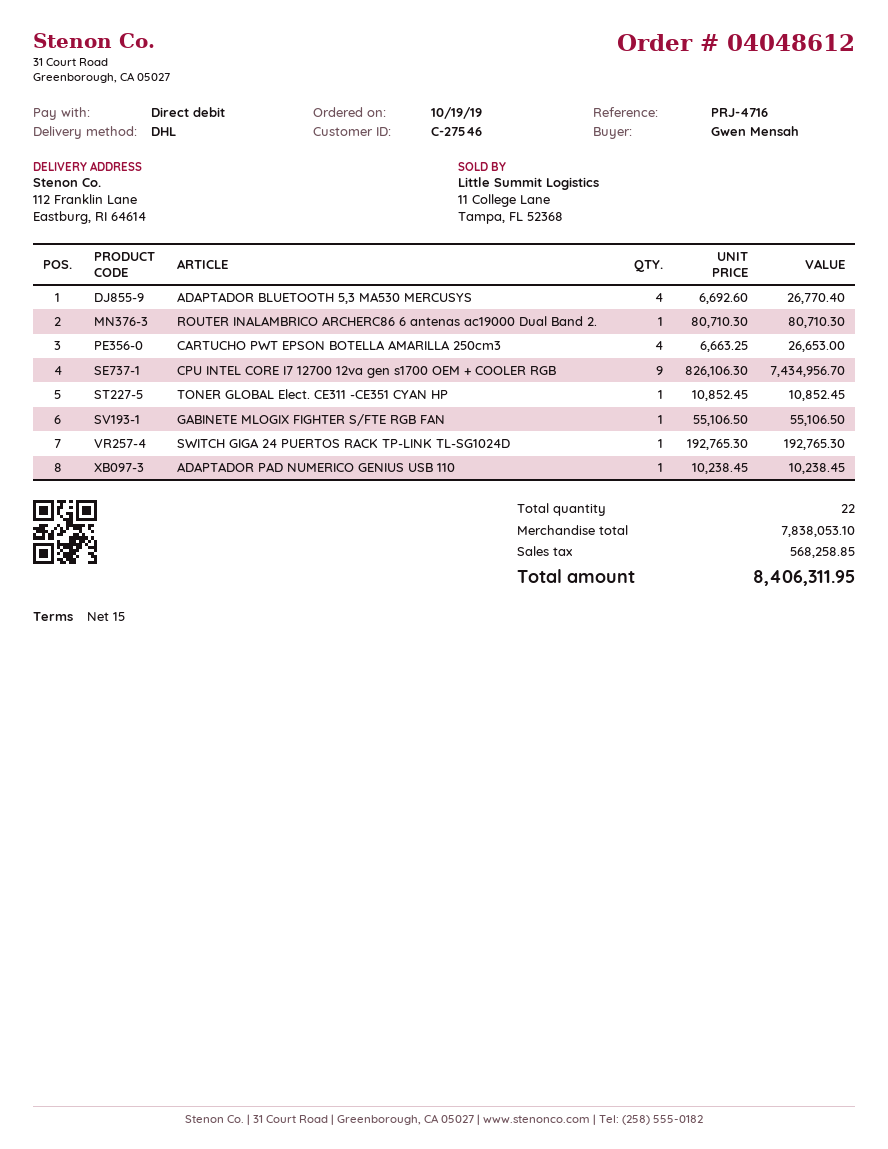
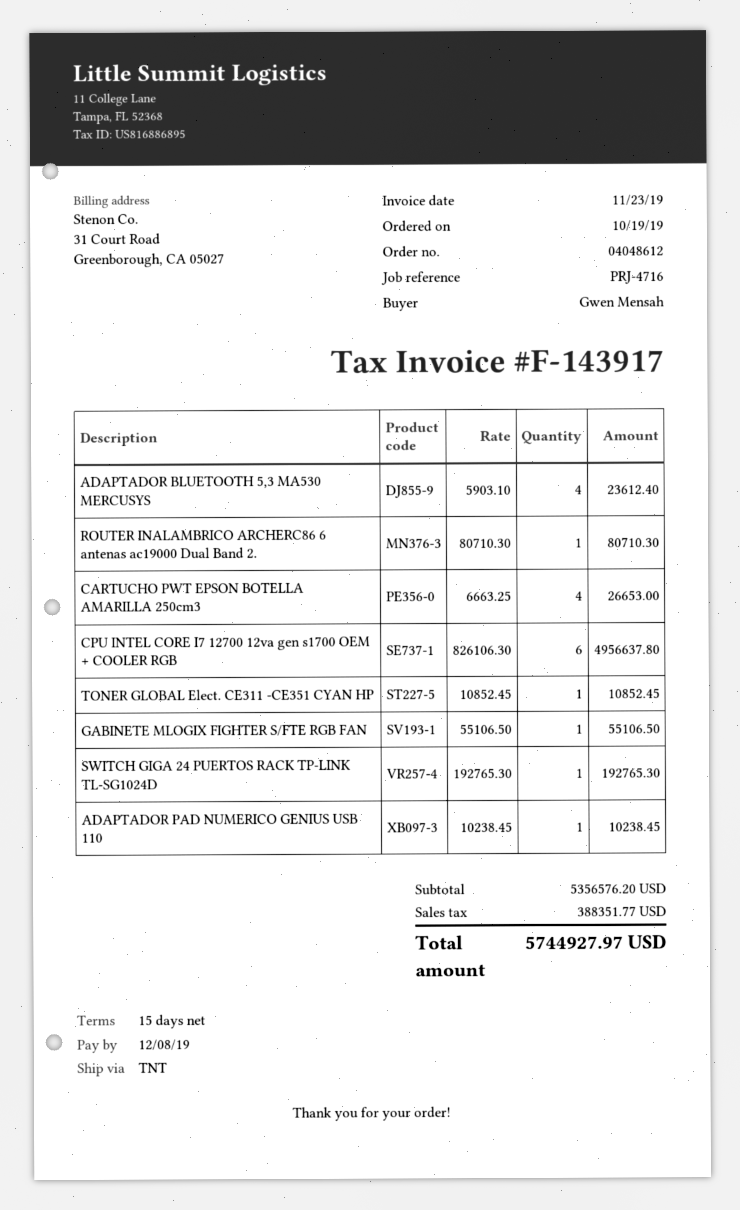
shipping method: DHL -> TNT
ADAPTADOR BLUETOOTH 5,3 MA530 MERCUSYS: 4 x 6692.60 = 26770.40 -> 4 x 5903.10 = 23612.40
CPU INTEL CORE I7 12700 12va gen s1700 OEM + COOLER RGB: 9 x 826106.30 = 7434956.70 -> 6 x 826106.30 = 4956637.80
subtotal: 7838053.10 -> 5356576.20
tax: 568258.85 -> 388351.77
total: 8406311.95 -> 5744927.97

